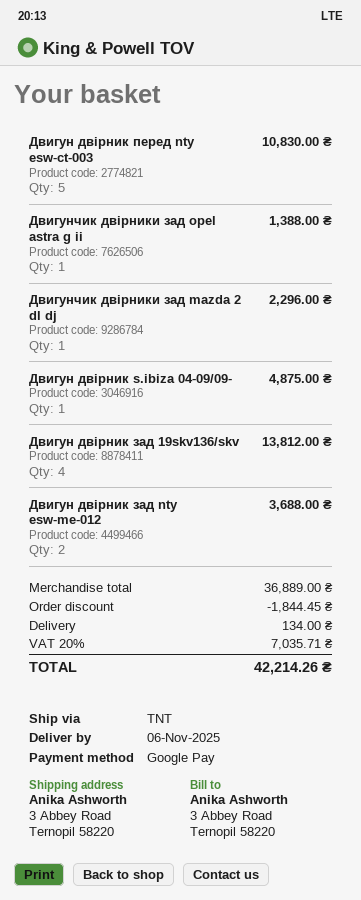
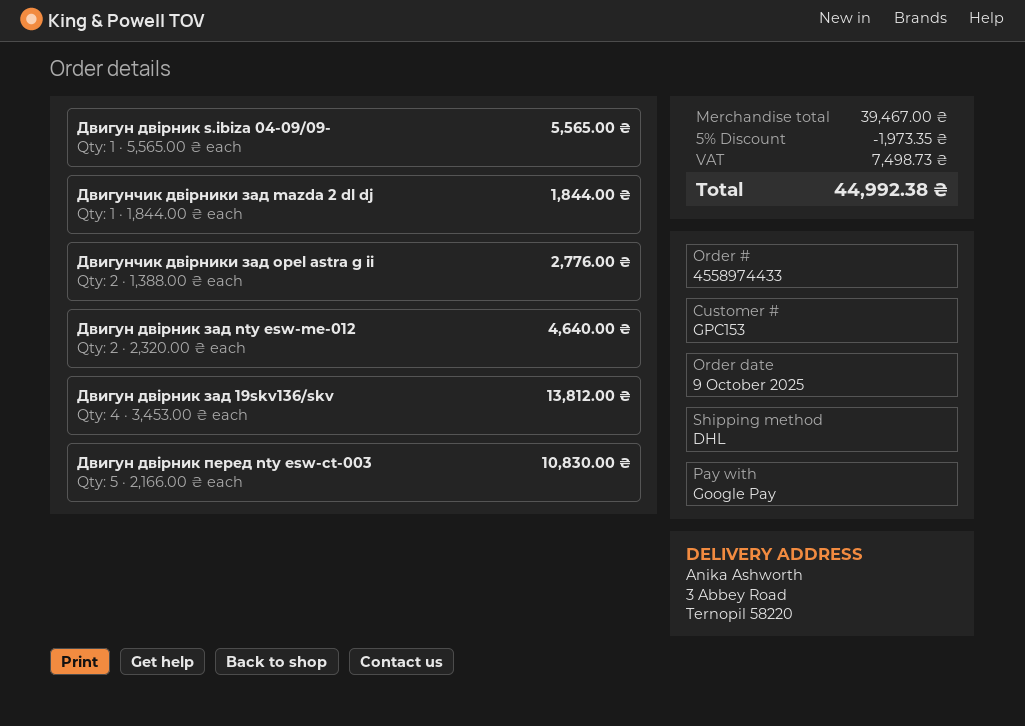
shipping method: TNT -> DHL
Двигунчик двірники зад opel astra g ii: 1 for 1388.00 -> 2 for 2776.00
Двигунчик двірники зад mazda 2 dl dj: 1 for 2296.00 -> 1 for 1844.00
Двигун двірник s.ibiza 04-09/09-: 1 for 4875.00 -> 1 for 5565.00
Двигун двірник зад nty esw-me-012: 2 for 3688.00 -> 2 for 4640.00
subtotal: 36889.00 -> 39467.00
discount: 1844.45 -> 1973.35
shipping: 134.00 -> none
tax: 7035.71 -> 7498.73
total: 42214.26 -> 44992.38

